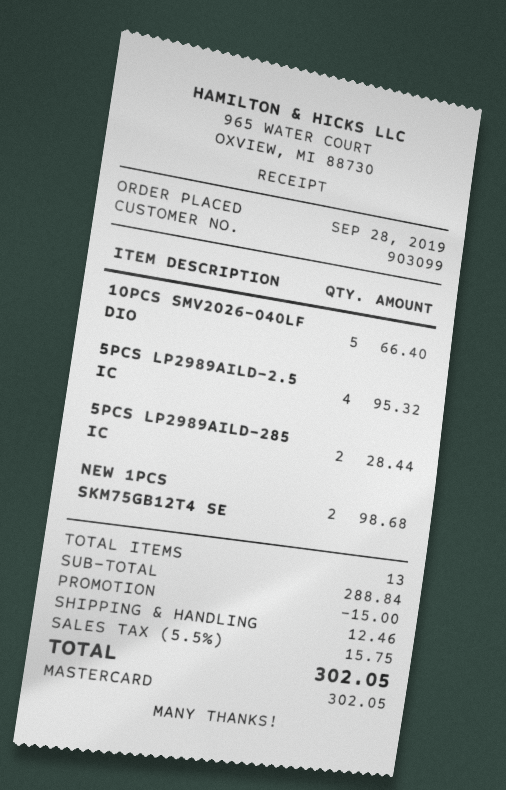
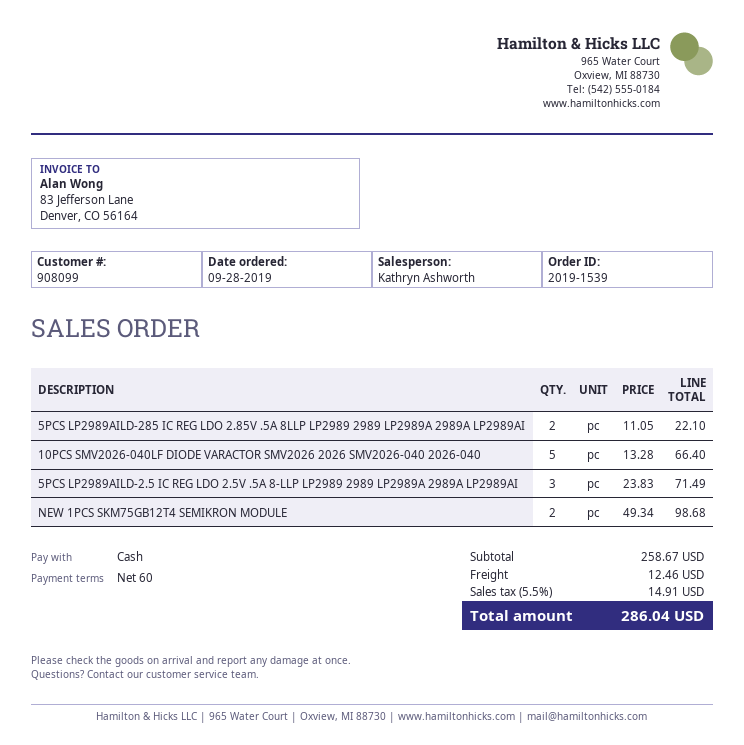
customer number: 903099 -> 908099
payment method: Mastercard -> cash
5PCS LP2989AILD-2.5 IC: 4 for 95.32 -> 3 for 71.49
5PCS LP2989AILD-285 IC: 2 for 28.44 -> 2 for 22.10
subtotal: 288.84 -> 258.67
discount: 15.00 -> none
tax: 5.5% = 15.75 -> 5.5% = 14.91
total: 302.05 -> 286.04

